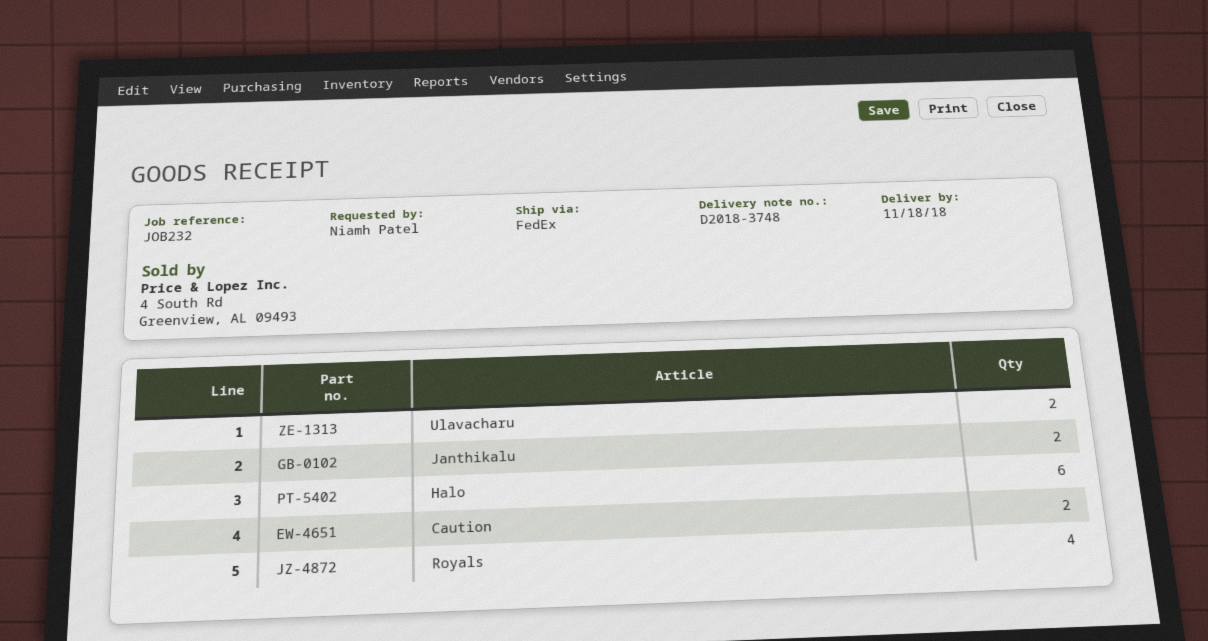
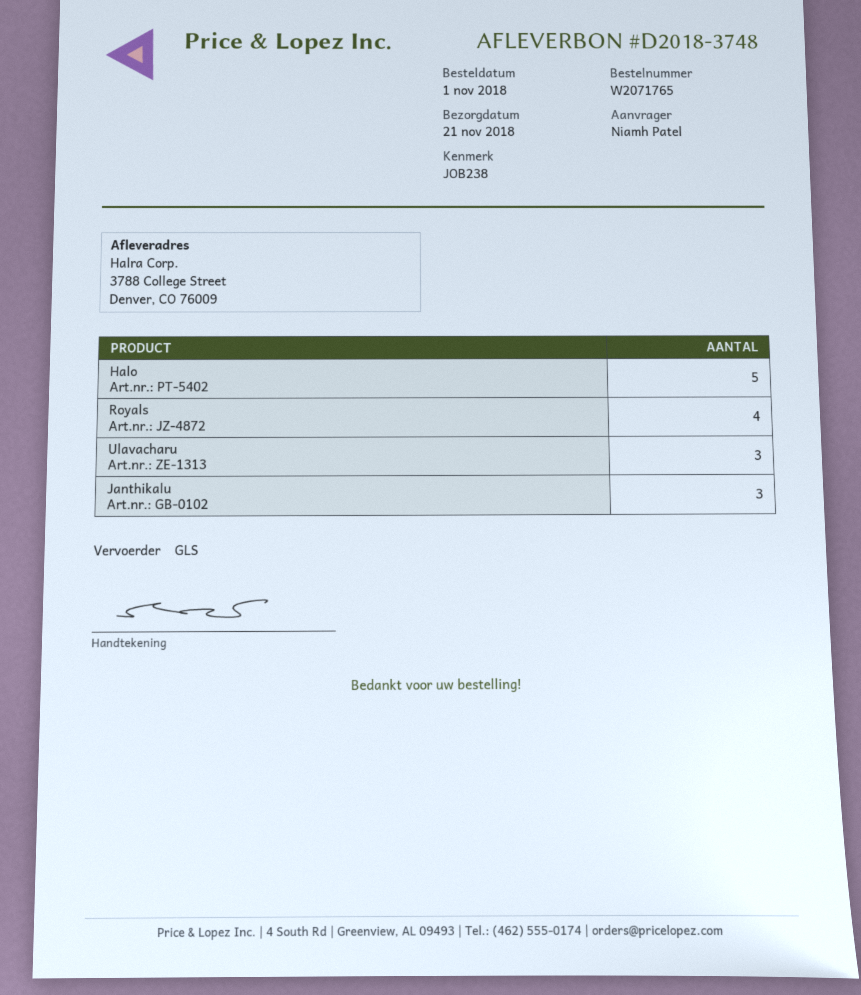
delivery date: 2018-11-18 -> 2018-11-21
reference: JOB232 -> JOB238
shipping method: FedEx -> GLS
Ulavacharu: 2 -> 3
Janthikalu: 2 -> 3
Halo: 6 -> 5
Caution: 2 -> none

